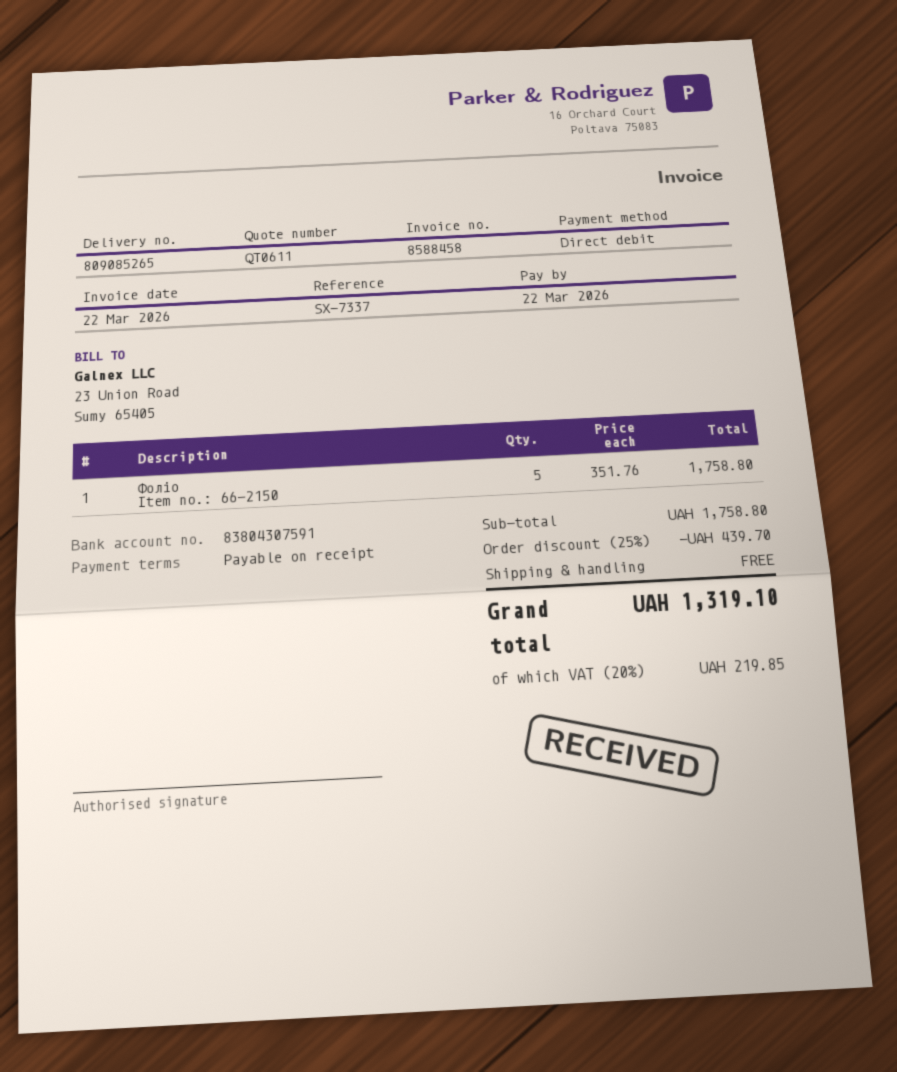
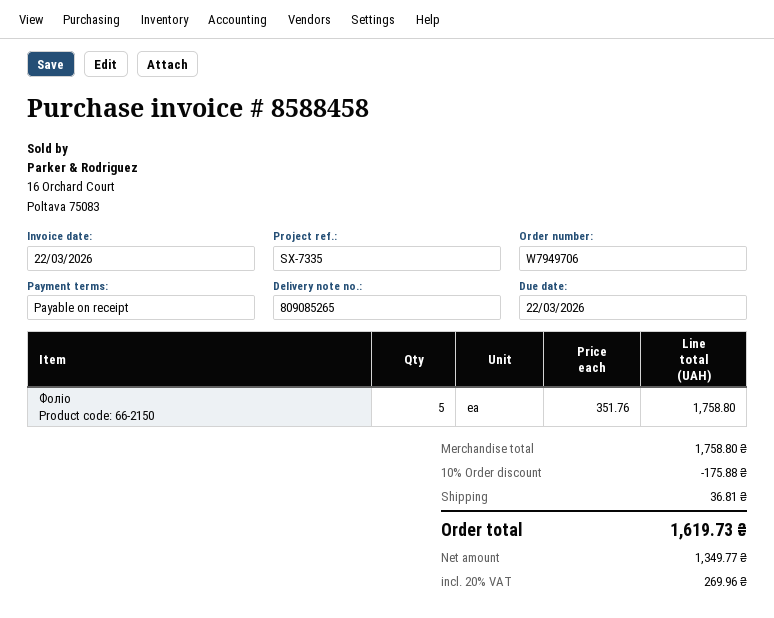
reference: SX-7337 -> SX-7335
discount: 25% = 439.70 -> 10% = 175.88
shipping: 0.00 -> 36.81
tax: 20% = 219.85 -> 20% = 269.96
total: 1319.10 -> 1619.73

